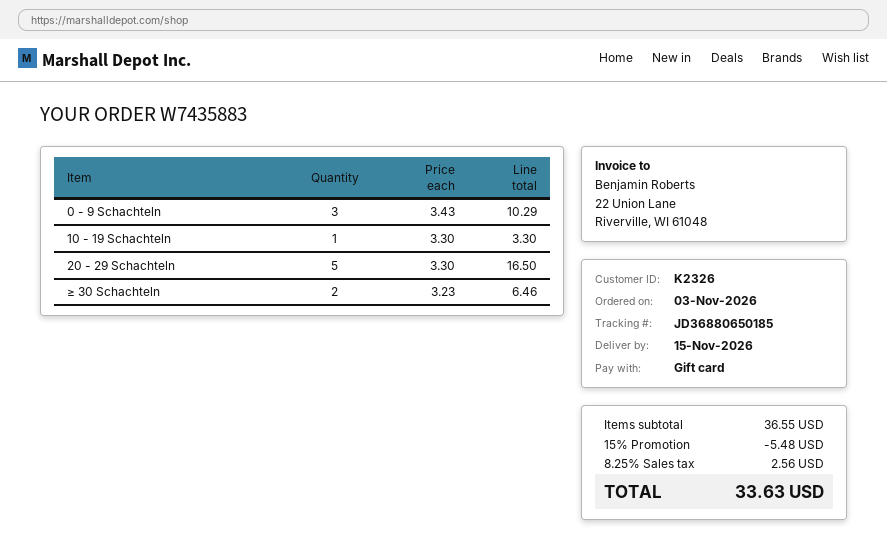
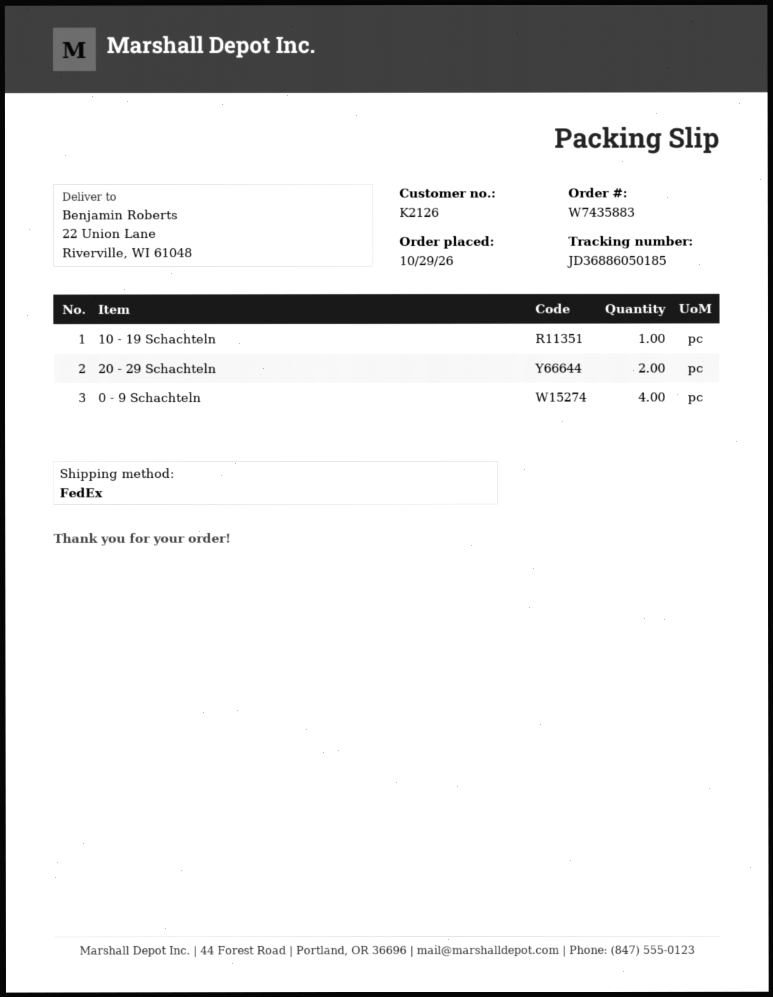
order date: 2026-11-03 -> 2026-10-29
customer number: K2326 -> K2126
tracking number: JD36880650185 -> JD36886050185
0 - 9 Schachteln: 3 -> 4
20 - 29 Schachteln: 5 -> 2
≥ 30 Schachteln: 2 -> none

